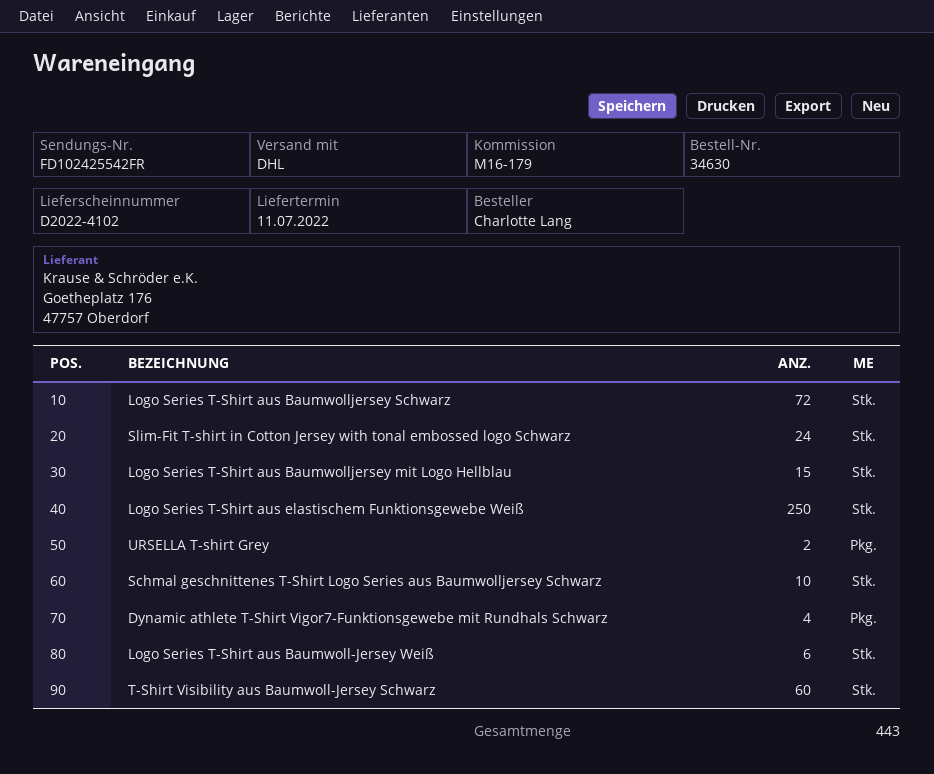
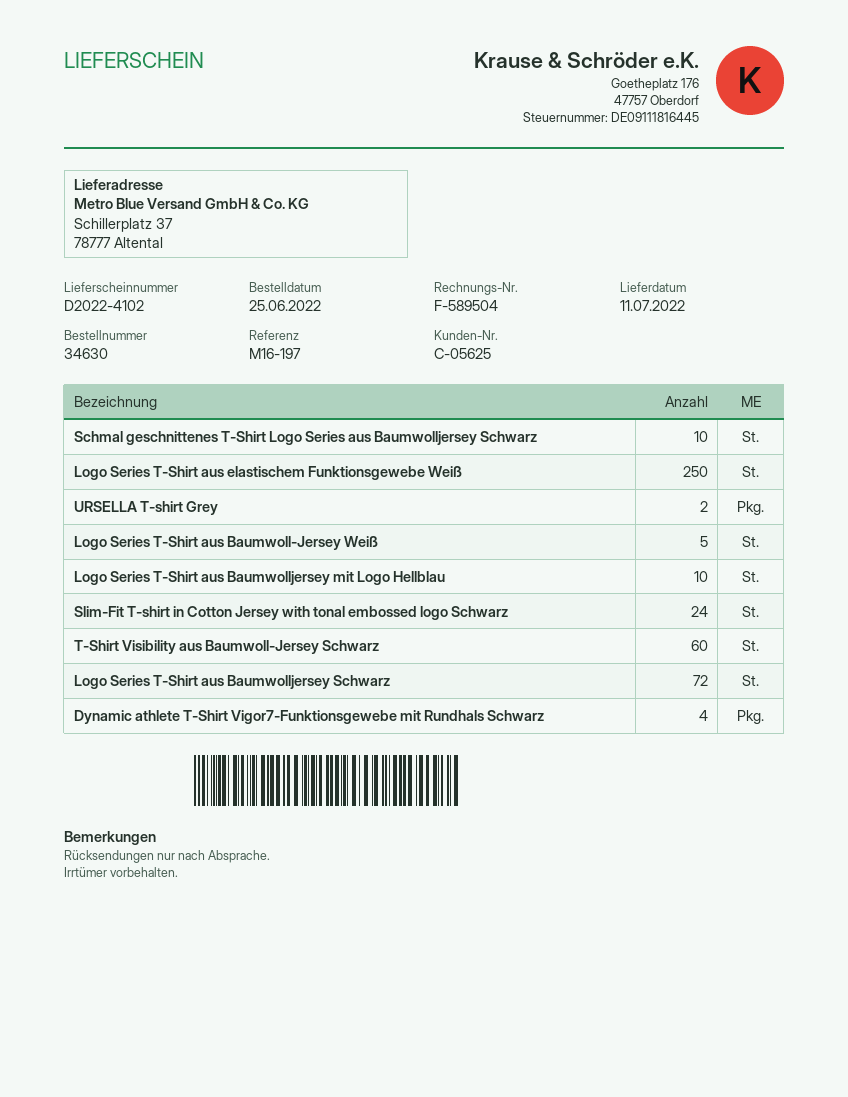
reference: M16-179 -> M16-197
Logo Series T-Shirt aus Baumwolljersey mit Logo Hellblau: 15 -> 10
Logo Series T-Shirt aus Baumwoll-Jersey Weiß: 6 -> 5

